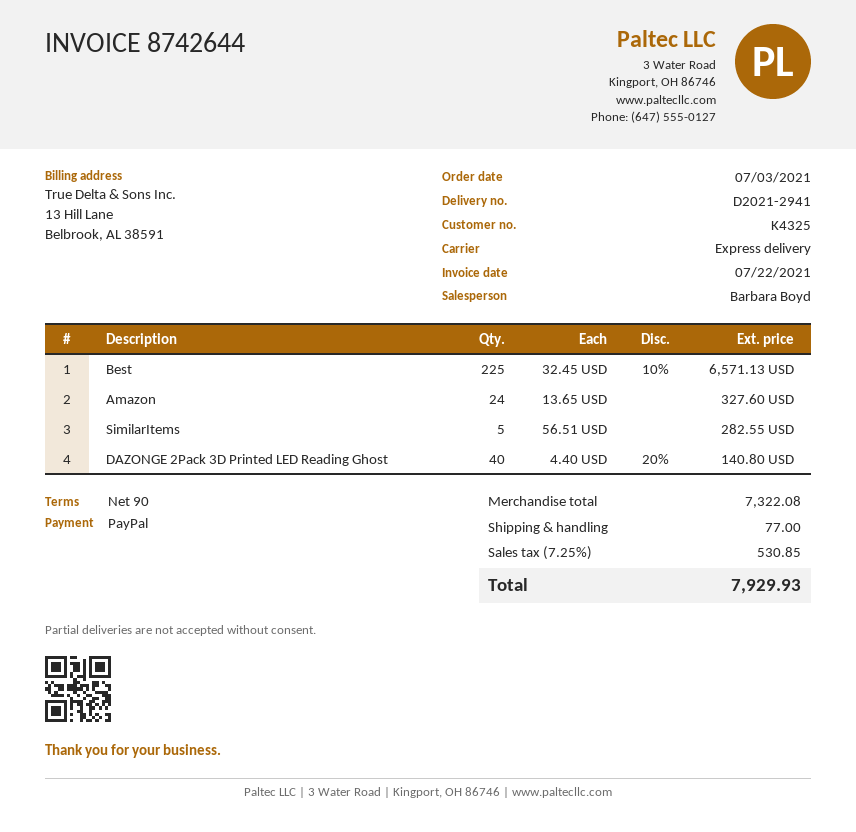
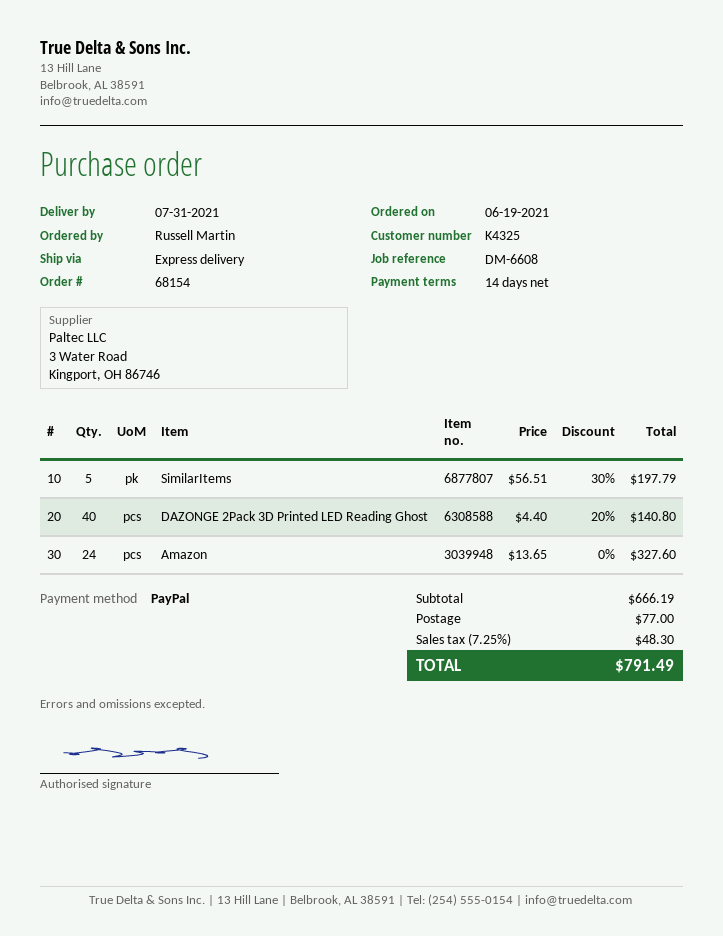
order date: 2021-07-03 -> 2021-06-19
payment terms: 90 days -> 14 days
Best: 225 x 32.45 - 10% = 6571.13 -> none
SimilarItems: 5 x 56.51 = 282.55 -> 5 x 56.51 - 30% = 197.79
subtotal: 7322.08 -> 666.19
tax: 7.25% = 530.85 -> 7.25% = 48.30
total: 7929.93 -> 791.49

